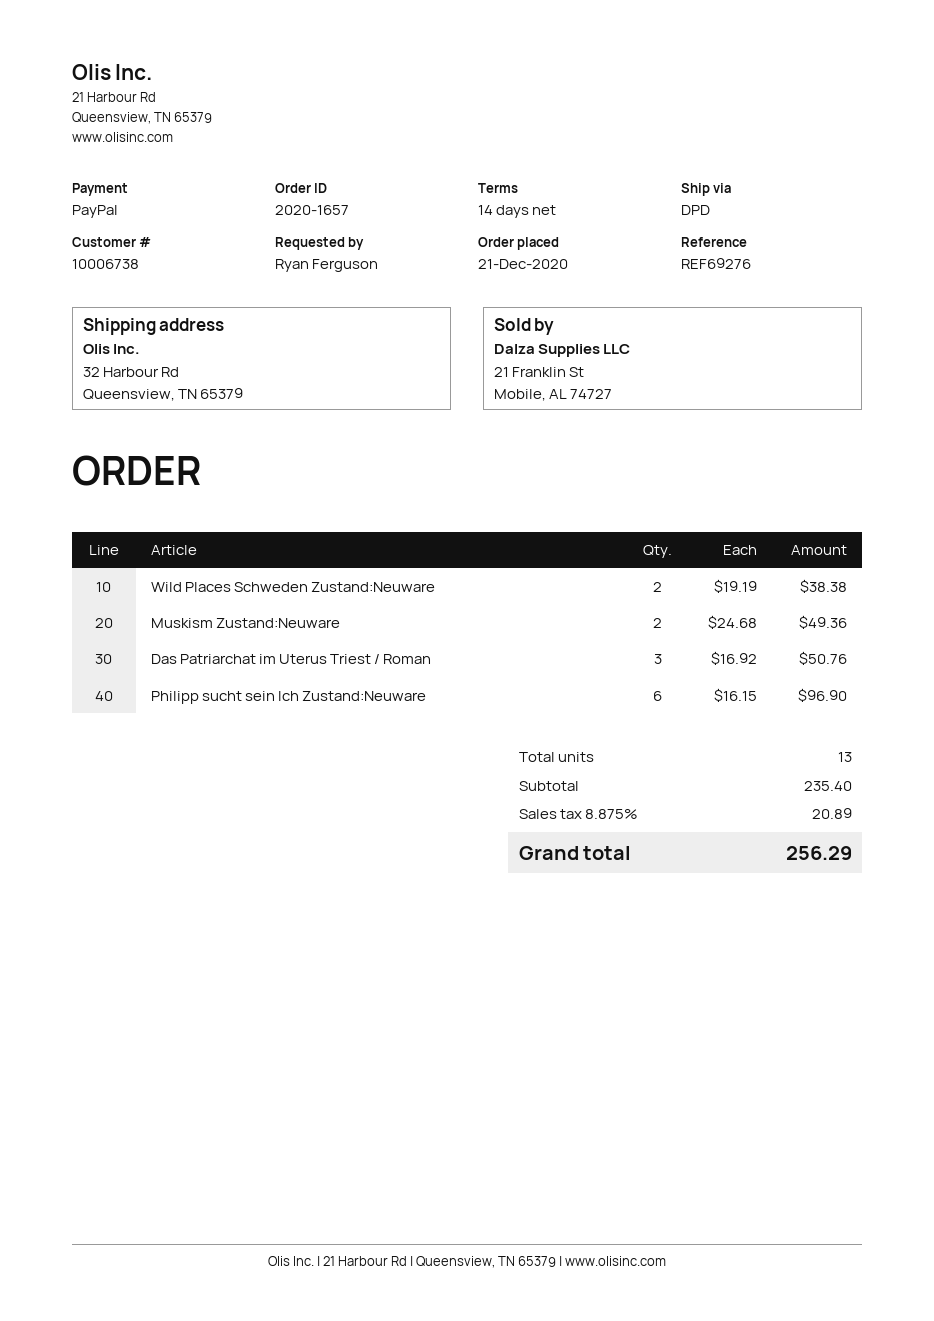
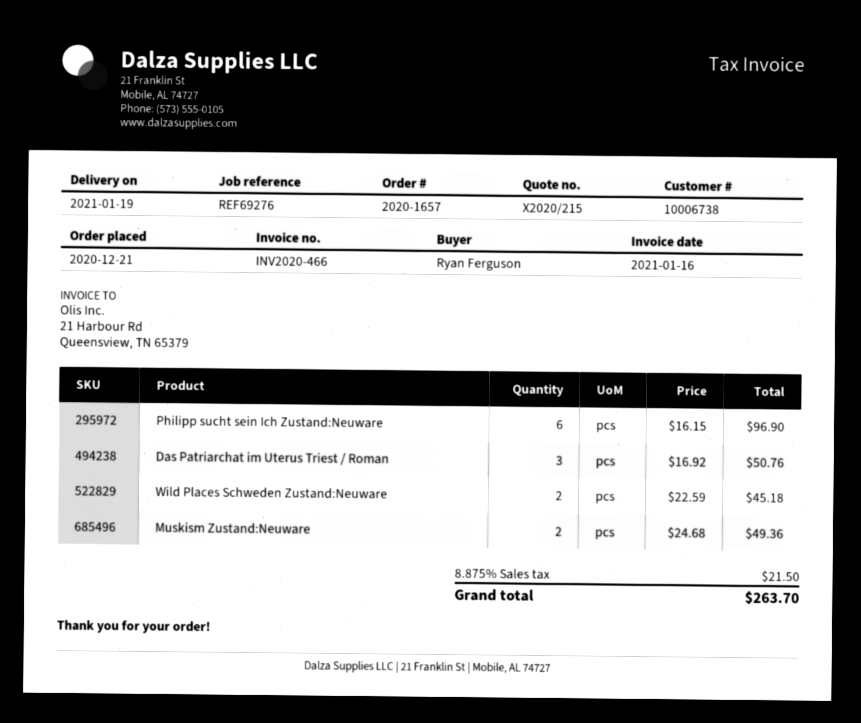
Wild Places Schweden Zustand:Neuware: 2 x 19.19 = 38.38 -> 2 x 22.59 = 45.18
tax: 8.875% = 20.89 -> 8.875% = 21.50
total: 256.29 -> 263.70

